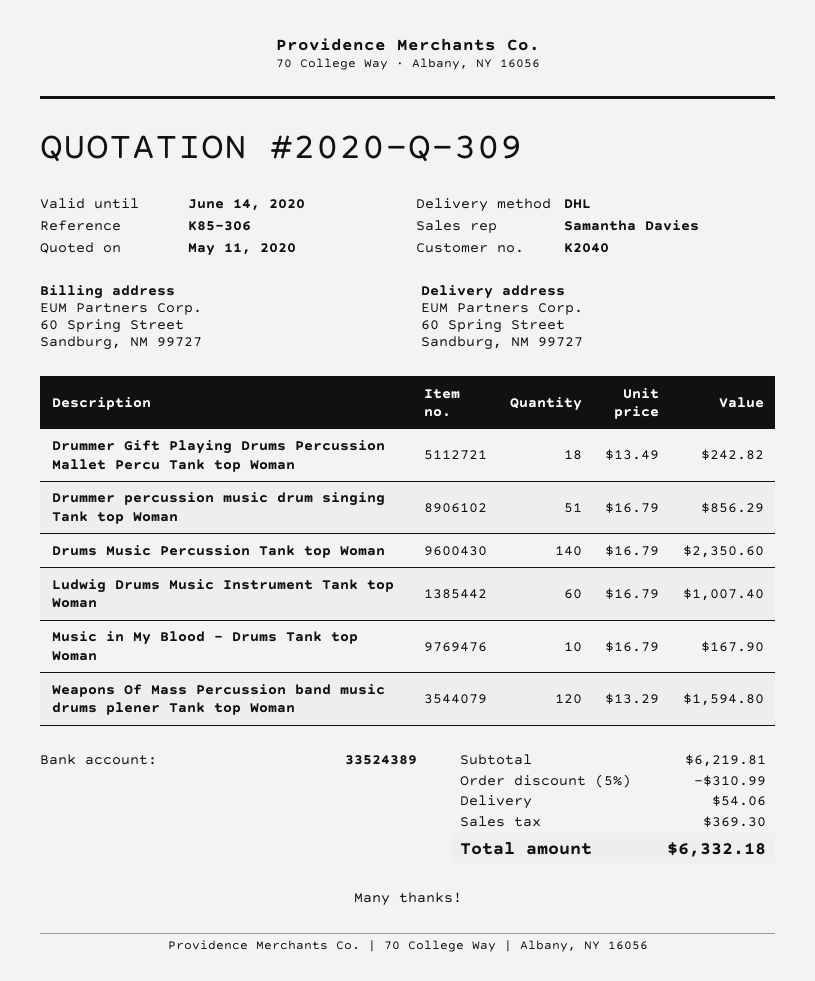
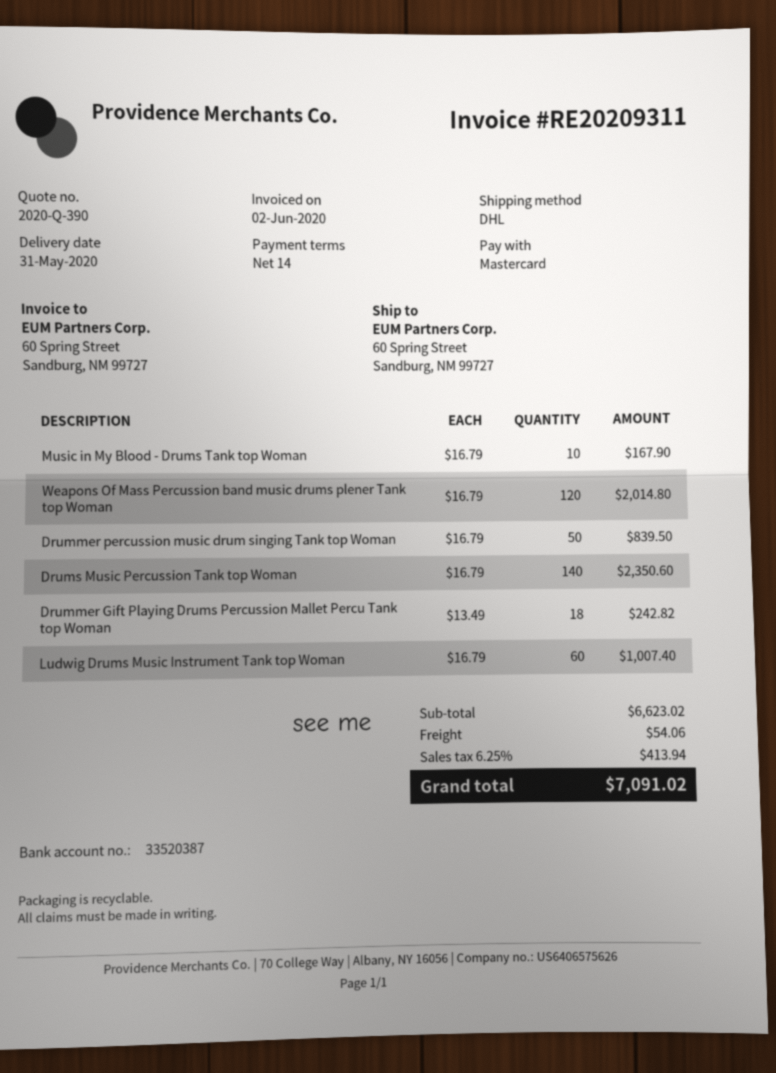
quote number: 2020-Q-309 -> 2020-Q-390
bank account: 33524389 -> 33520387
Drummer percussion music drum singing Tank top Woman: 51 x 16.79 = 856.29 -> 50 x 16.79 = 839.50
Weapons Of Mass Percussion band music drums plener Tank top Woman: 120 x 13.29 = 1594.80 -> 120 x 16.79 = 2014.80
subtotal: 6219.81 -> 6623.02
discount: 5% = 310.99 -> none
tax: 369.30 -> 413.94
total: 6332.18 -> 7091.02

